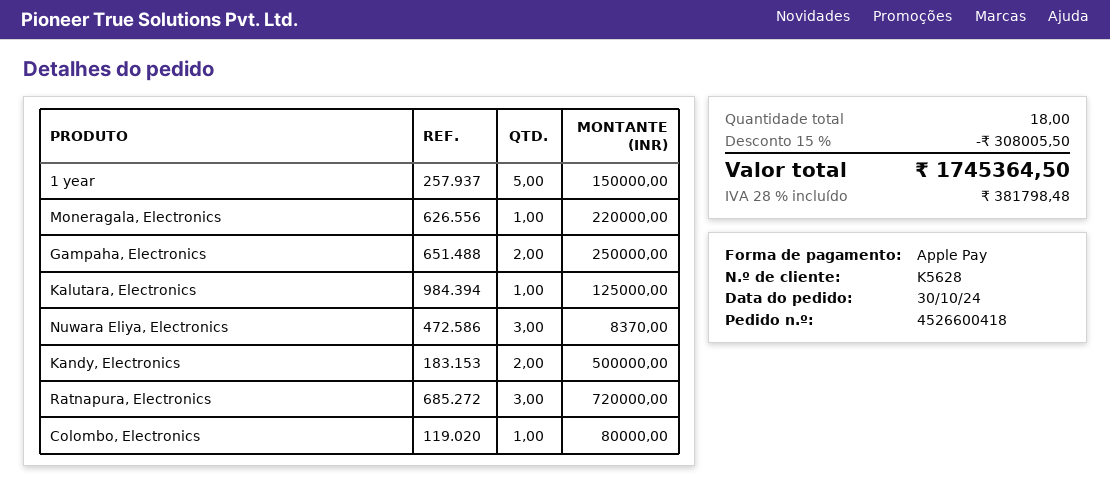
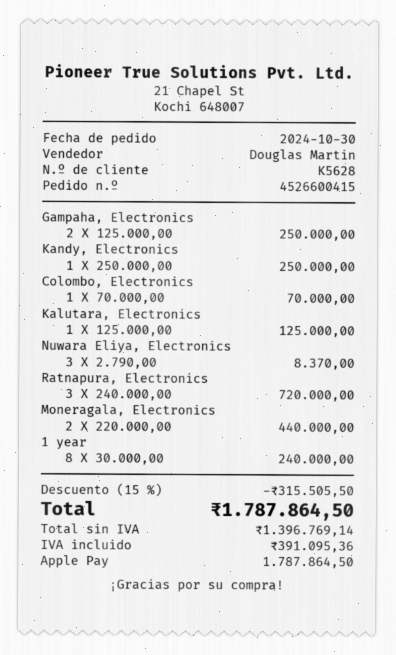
order number: 4526600418 -> 4526600415
1 year: 5 for 150000.00 -> 8 for 240000.00
Moneragala, Electronics: 1 for 220000.00 -> 2 for 440000.00
Kandy, Electronics: 2 for 500000.00 -> 1 for 250000.00
Colombo, Electronics: 1 for 80000.00 -> 1 for 70000.00
discount: 15% = 308005.50 -> 15% = 315505.50
tax: 381798.48 -> 391095.36
total: 1745364.50 -> 1787864.50

